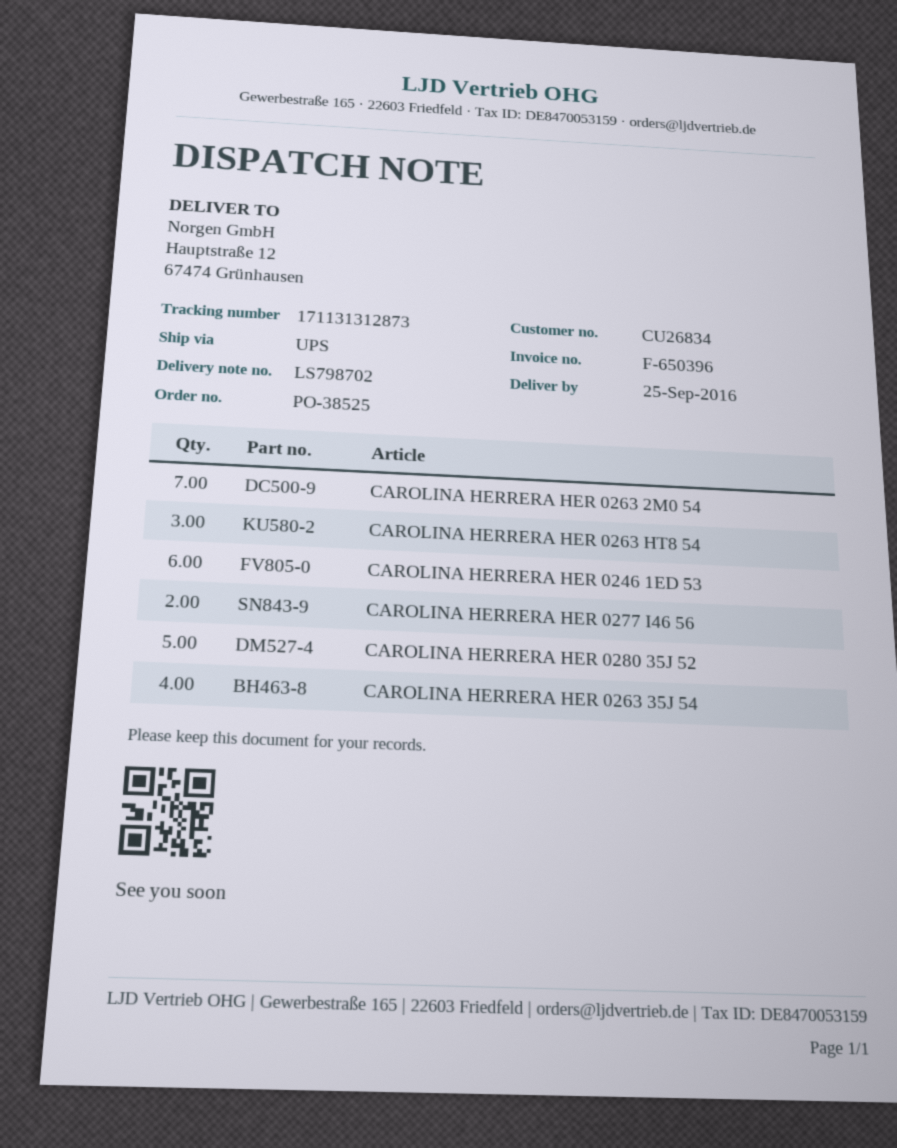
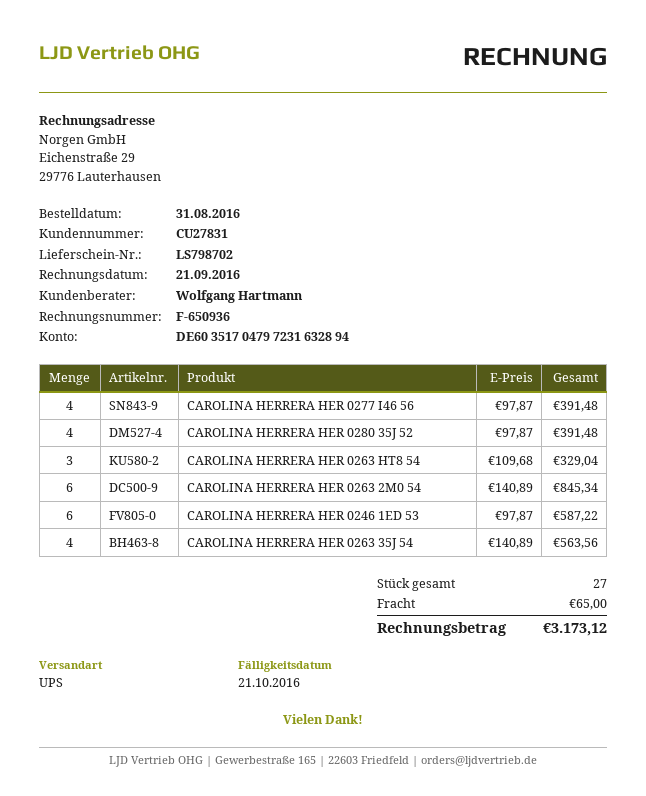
invoice number: F-650396 -> F-650936
customer number: CU26834 -> CU27831
CAROLINA HERRERA HER 0263 2M0 54: 7 -> 6
CAROLINA HERRERA HER 0277 I46 56: 2 -> 4
CAROLINA HERRERA HER 0280 35J 52: 5 -> 4

